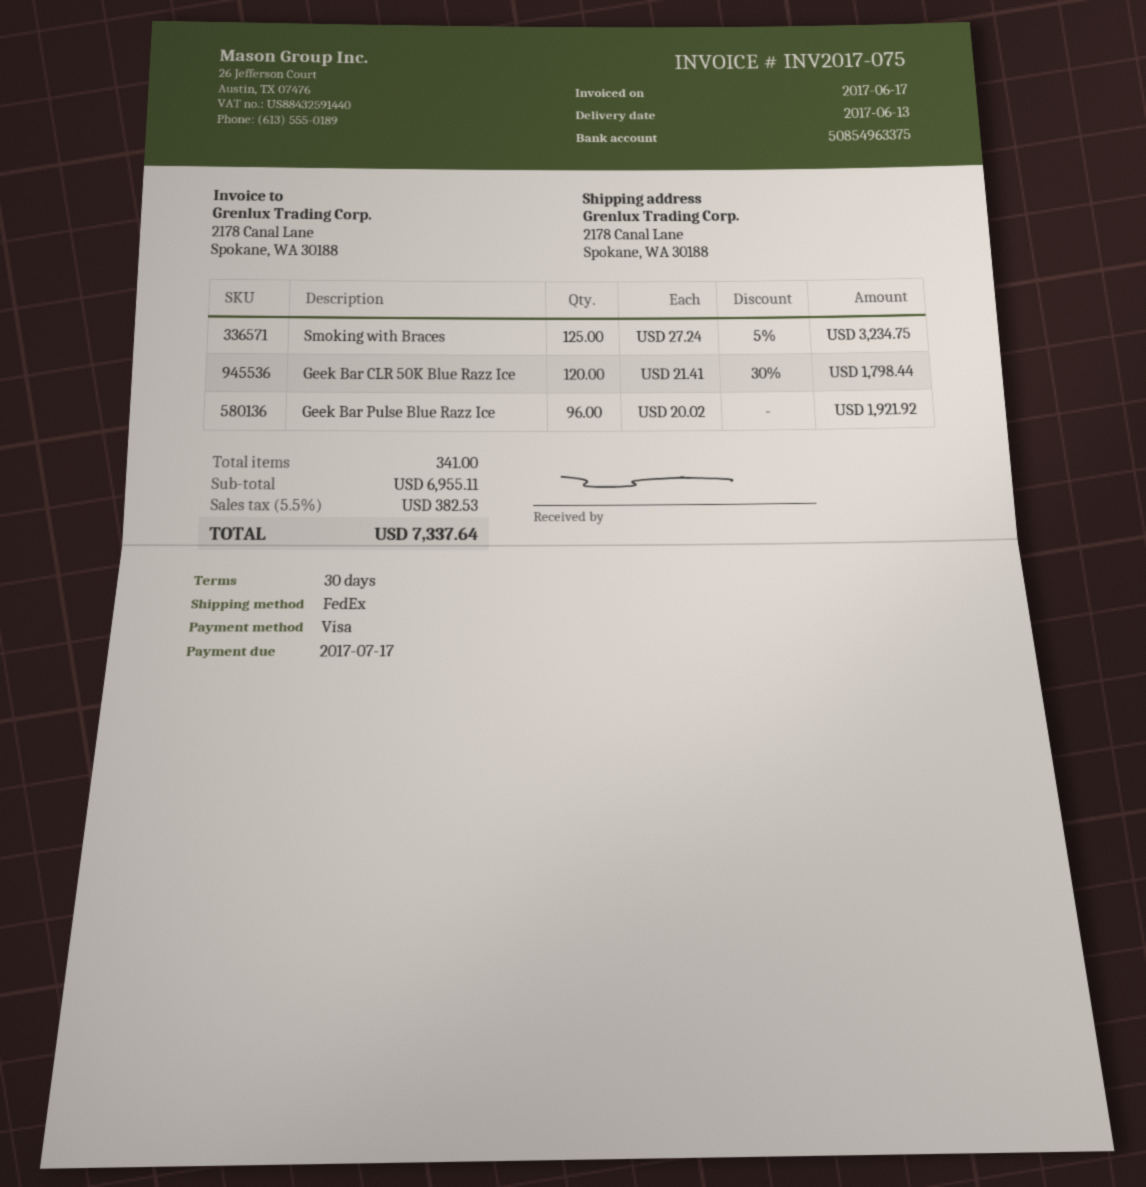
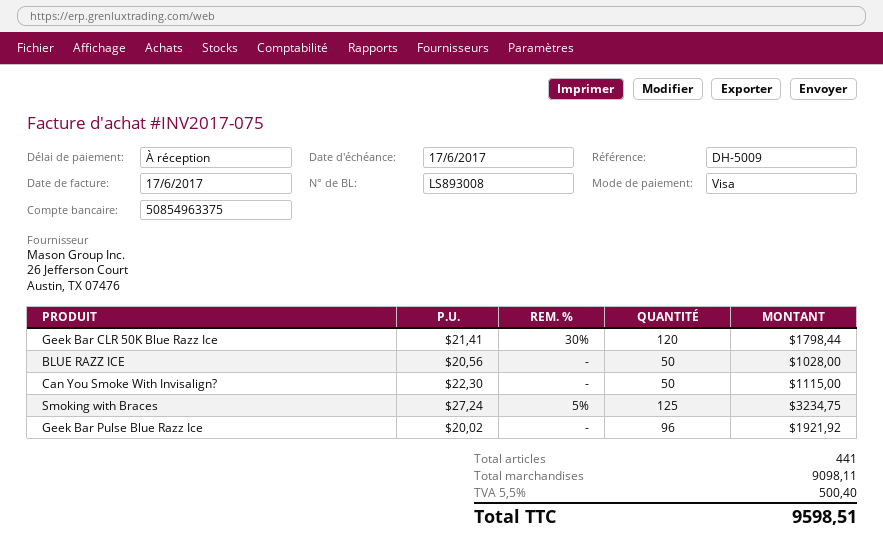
payment terms: 30 days -> on receipt
due date: 2017-07-17 -> 2017-06-17
BLUE RAZZ ICE: none -> 50 x 20.56 = 1028.00
Can You Smoke With Invisalign?: none -> 50 x 22.30 = 1115.00
total quantity: 341 -> 441
subtotal: 6955.11 -> 9098.11
tax: 5.5% = 382.53 -> 5.5% = 500.40
total: 7337.64 -> 9598.51

